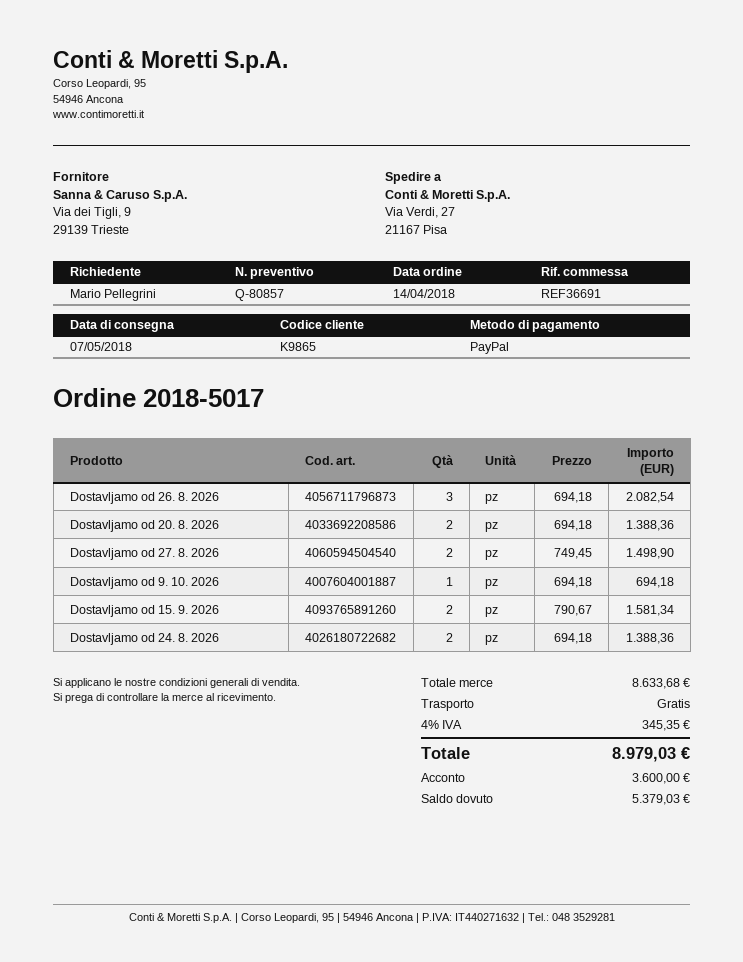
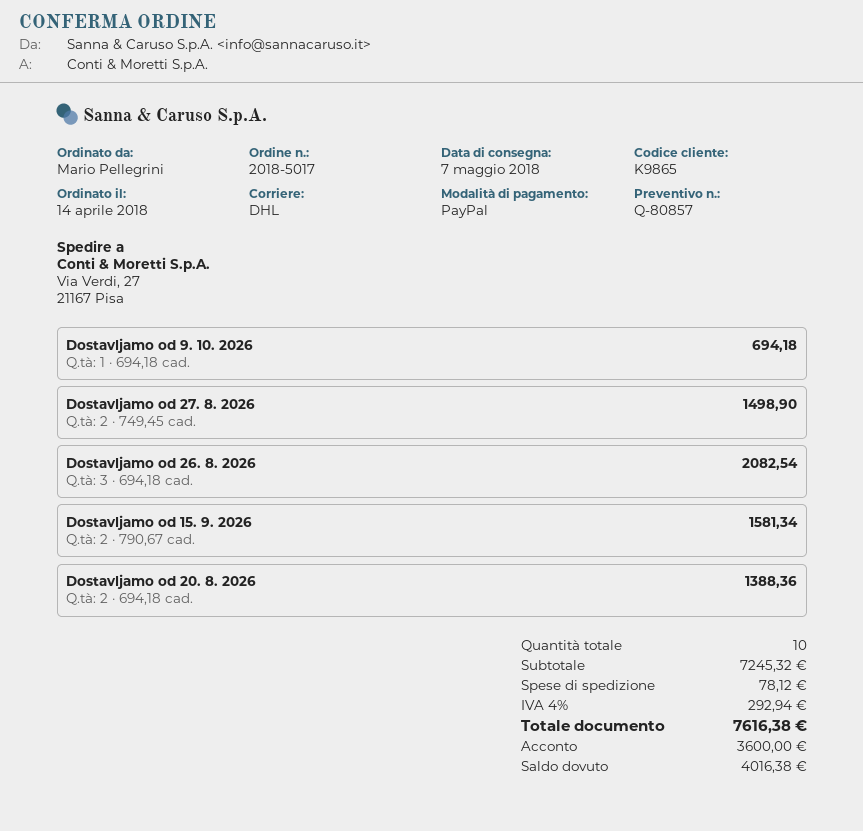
Dostavljamo od 24. 8. 2026: 2 x 694.18 = 1388.36 -> none
subtotal: 8633.68 -> 7245.32
shipping: 0.00 -> 78.12
tax: 4% = 345.35 -> 4% = 292.94
total: 8979.03 -> 7616.38
balance: 5379.03 -> 4016.38

